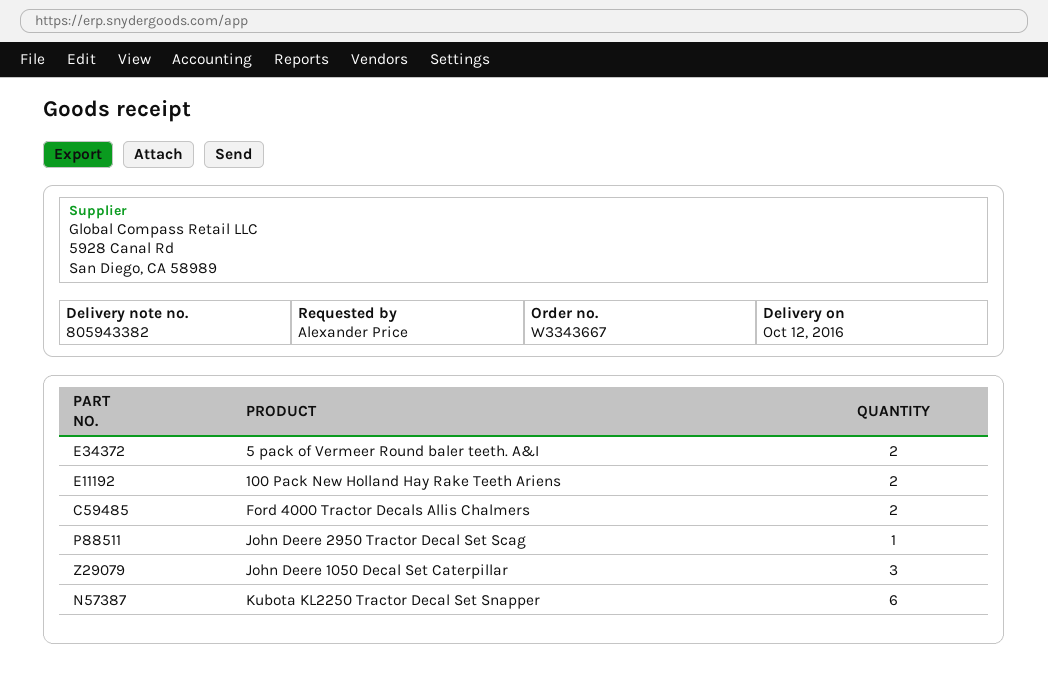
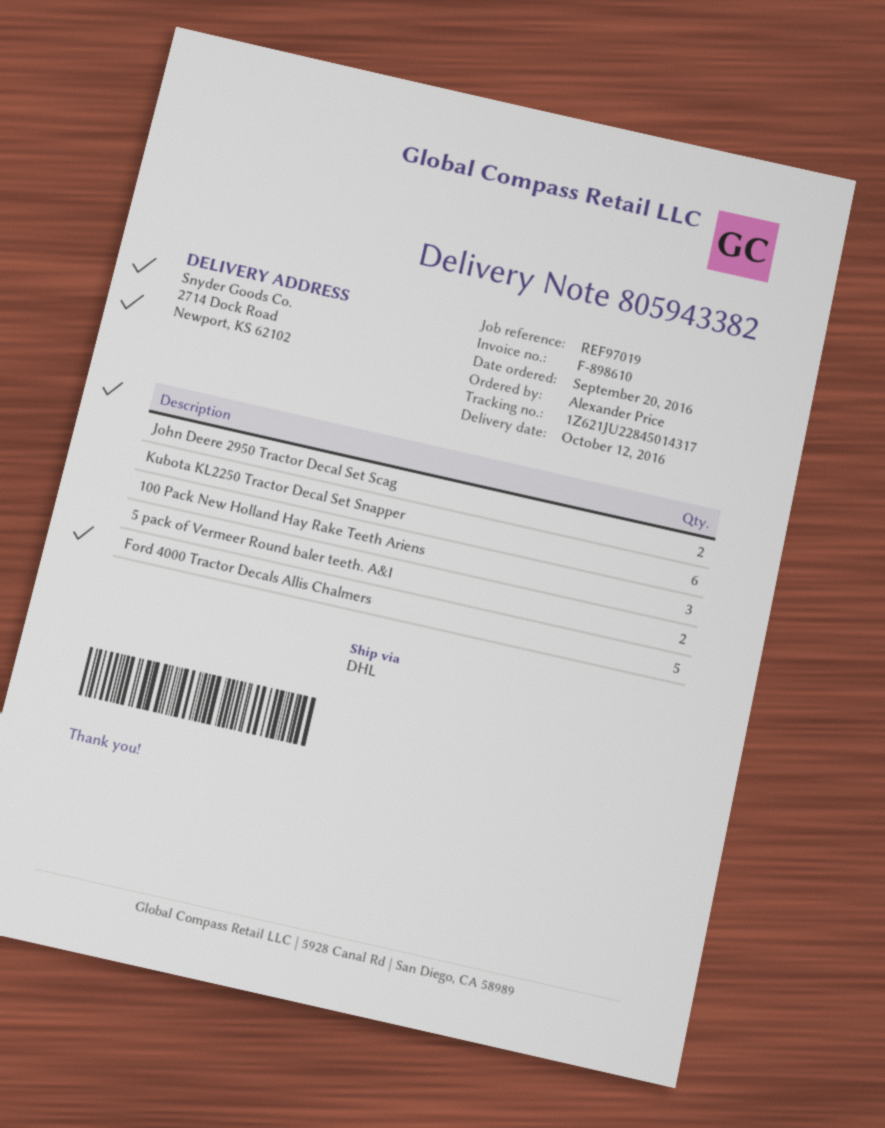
100 Pack New Holland Hay Rake Teeth Ariens: 2 -> 3
Ford 4000 Tractor Decals Allis Chalmers: 2 -> 5
John Deere 2950 Tractor Decal Set Scag: 1 -> 2
John Deere 1050 Decal Set Caterpillar: 3 -> none

